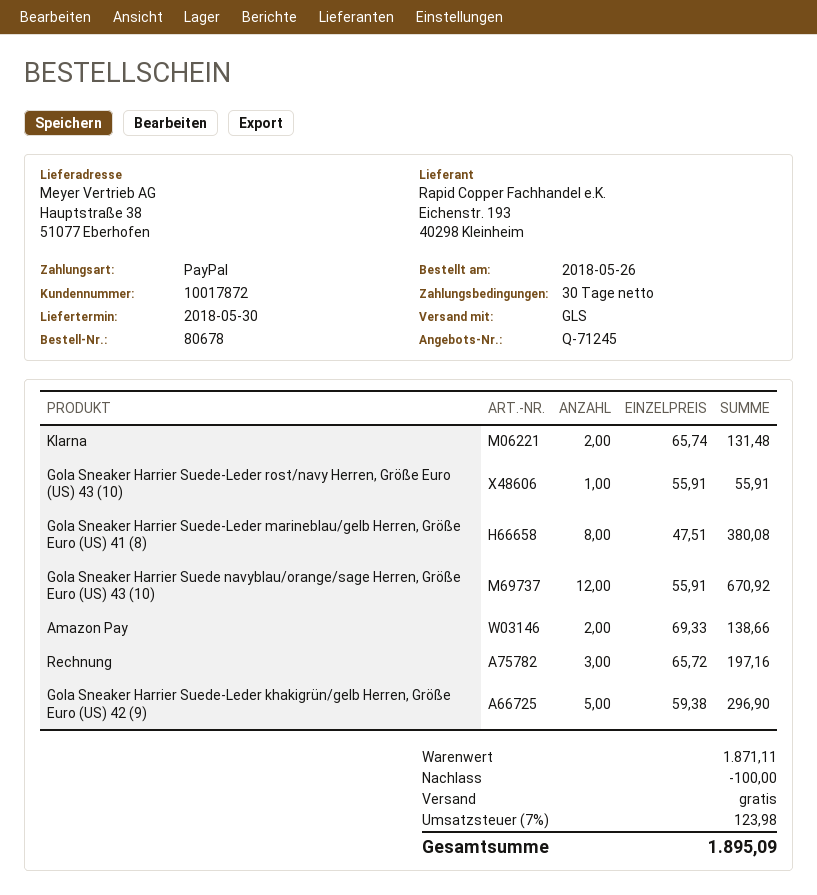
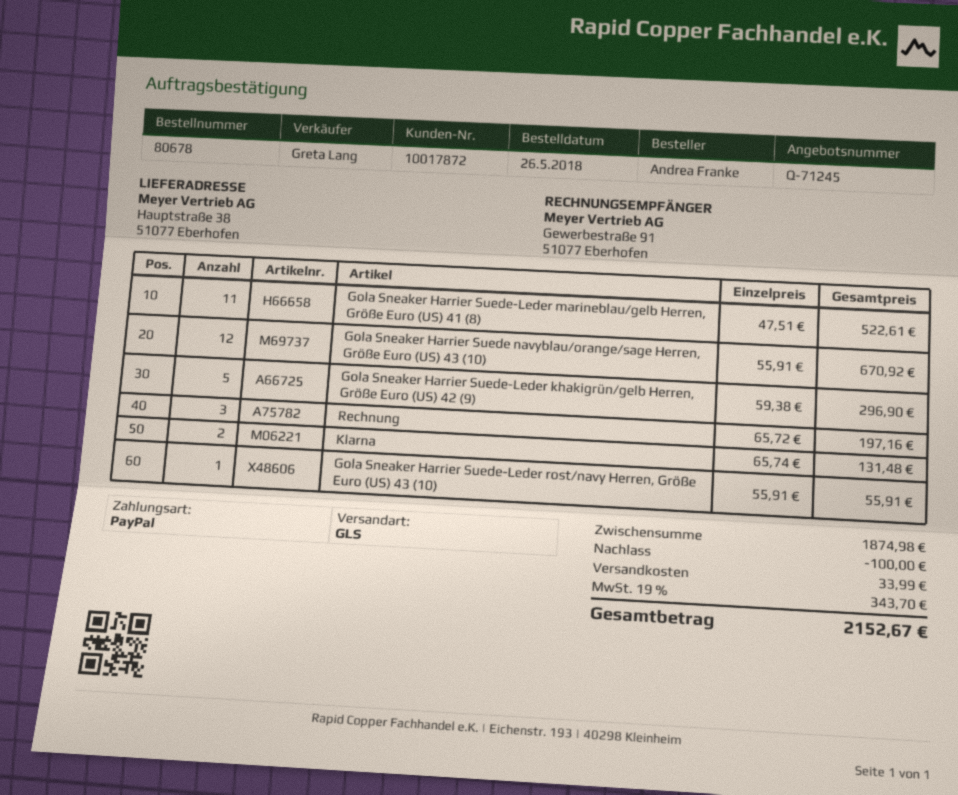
Gola Sneaker Harrier Suede-Leder marineblau/gelb Herren, Größe Euro (US) 41 (8): 8 x 47.51 = 380.08 -> 11 x 47.51 = 522.61
Amazon Pay: 2 x 69.33 = 138.66 -> none
subtotal: 1871.11 -> 1874.98
shipping: 0.00 -> 33.99
tax: 7% = 123.98 -> 19% = 343.70
total: 1895.09 -> 2152.67

